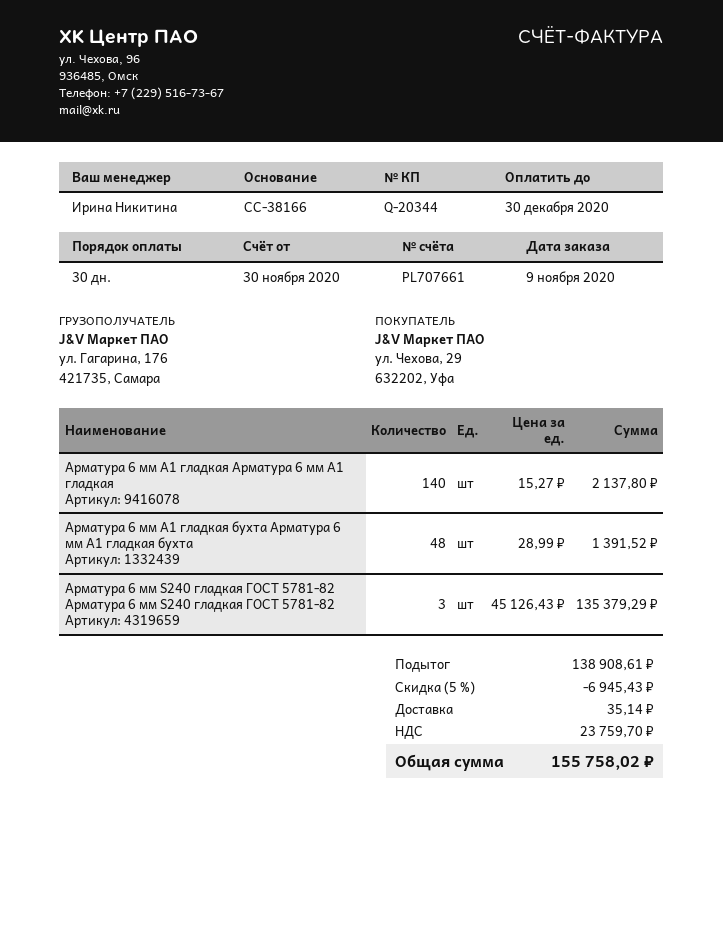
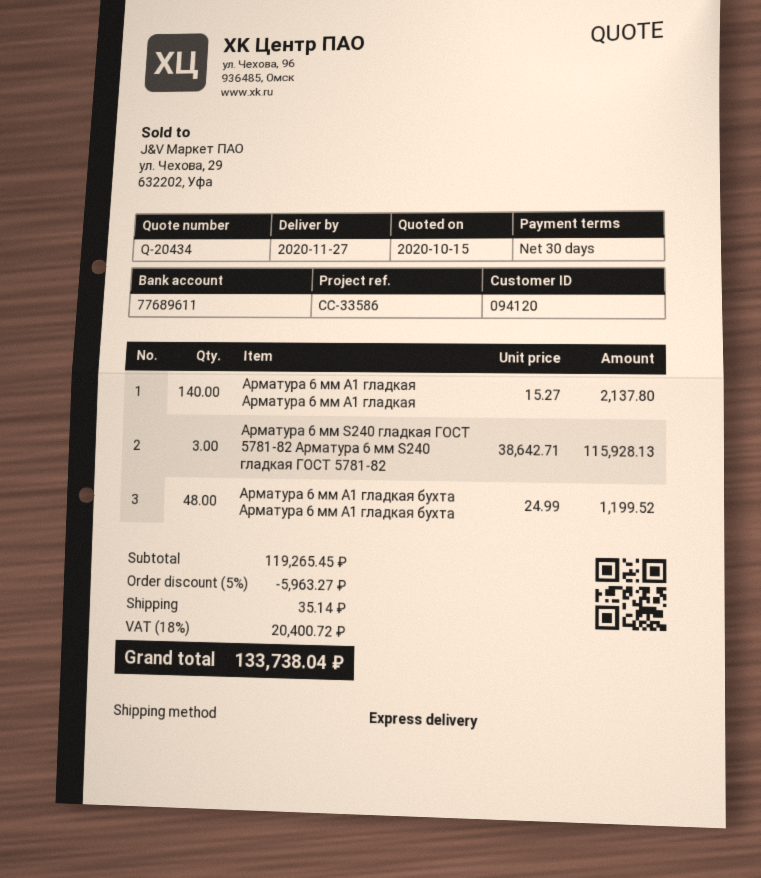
quote number: Q-20344 -> Q-20434
reference: CC-38166 -> CC-33586
Арматура 6 мм А1 гладкая бухта Арматура 6 мм А1 гладкая бухта: 48 x 28.99 = 1391.52 -> 48 x 24.99 = 1199.52
Арматура 6 мм S240 гладкая ГОСТ 5781-82 Арматура 6 мм S240 гладкая ГОСТ 5781-82: 3 x 45126.43 = 135379.29 -> 3 x 38642.71 = 115928.13
subtotal: 138908.61 -> 119265.45
discount: 5% = 6945.43 -> 5% = 5963.27
tax: 23759.70 -> 20400.72
total: 155758.02 -> 133738.04

